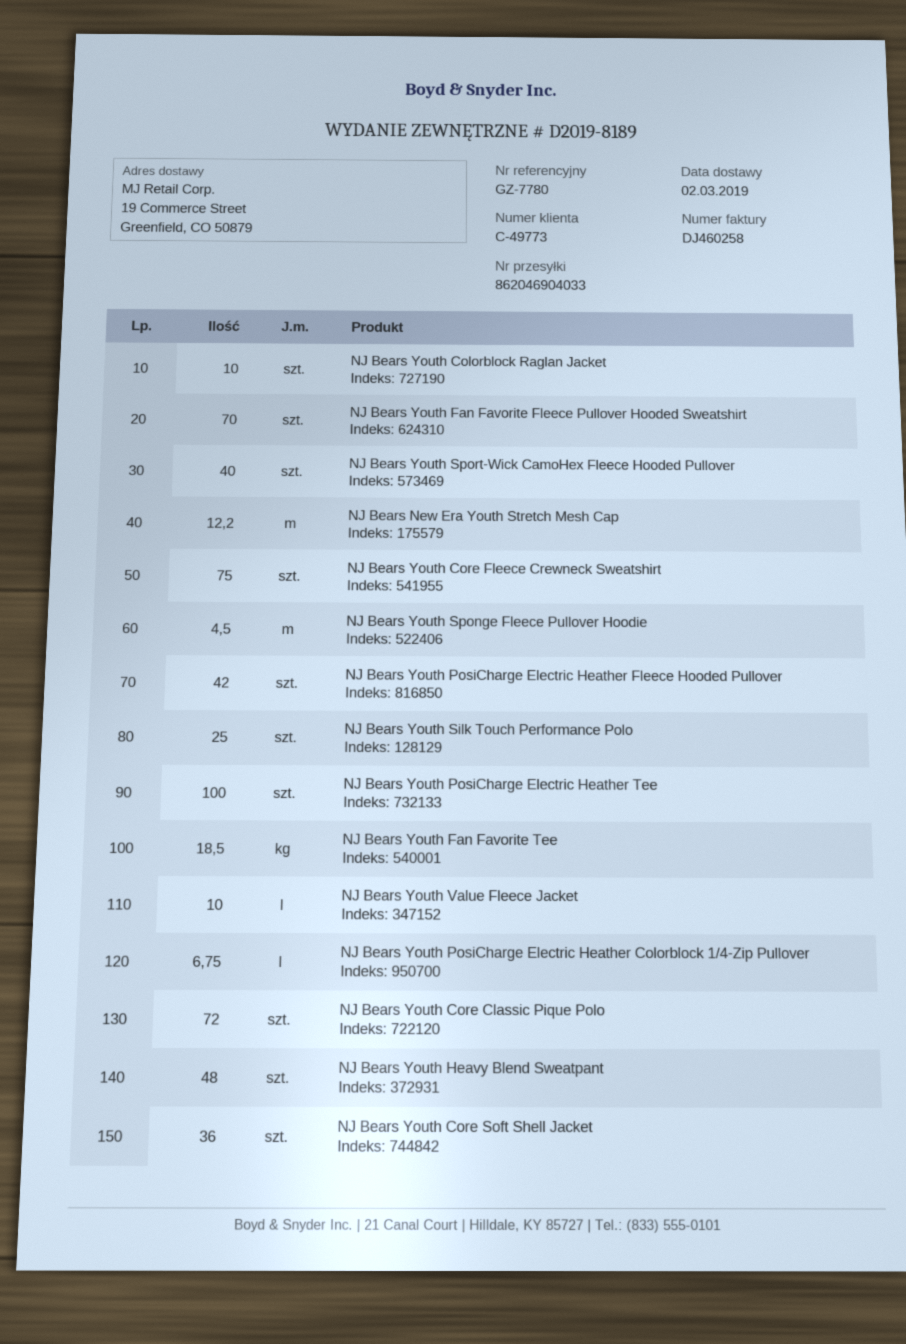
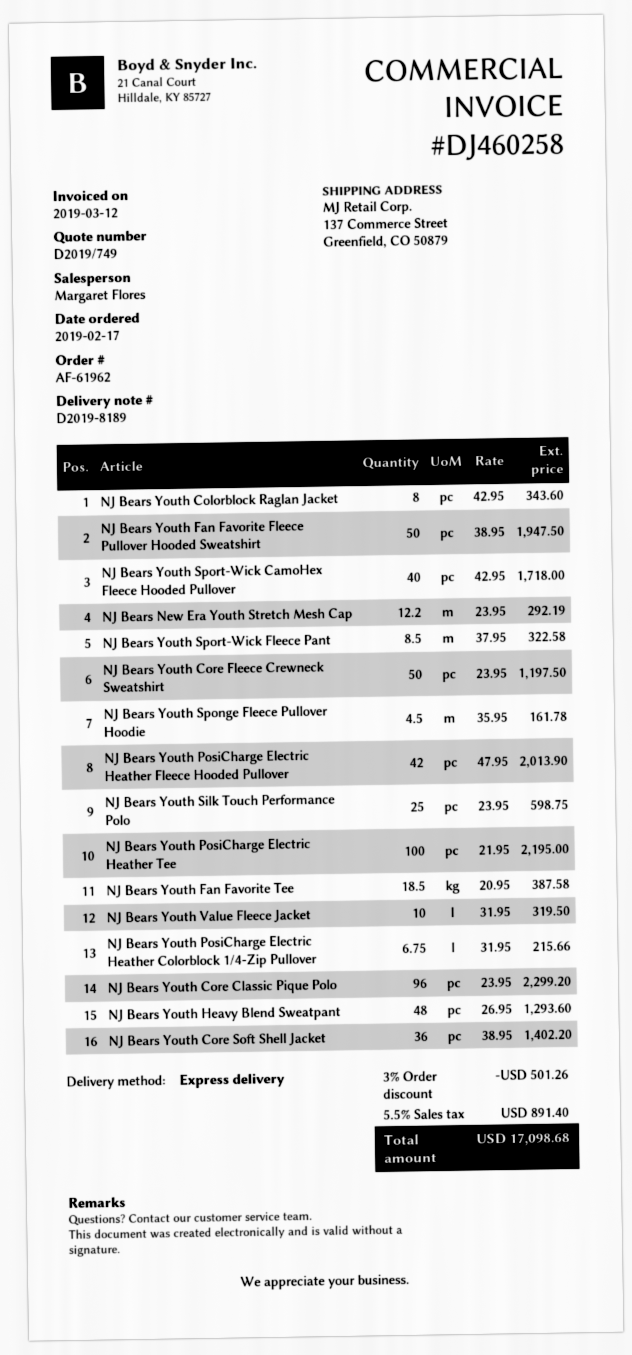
ship to: 19 Commerce Street, Greenfield, CO 50879 -> 137 Commerce Street, Greenfield, CO 50879
NJ Bears Youth Colorblock Raglan Jacket: 10 -> 8
NJ Bears Youth Fan Favorite Fleece Pullover Hooded Sweatshirt: 70 -> 50
NJ Bears Youth Core Fleece Crewneck Sweatshirt: 75 -> 50
NJ Bears Youth Core Classic Pique Polo: 72 -> 96
NJ Bears Youth Sport-Wick Fleece Pant: none -> 8.5

